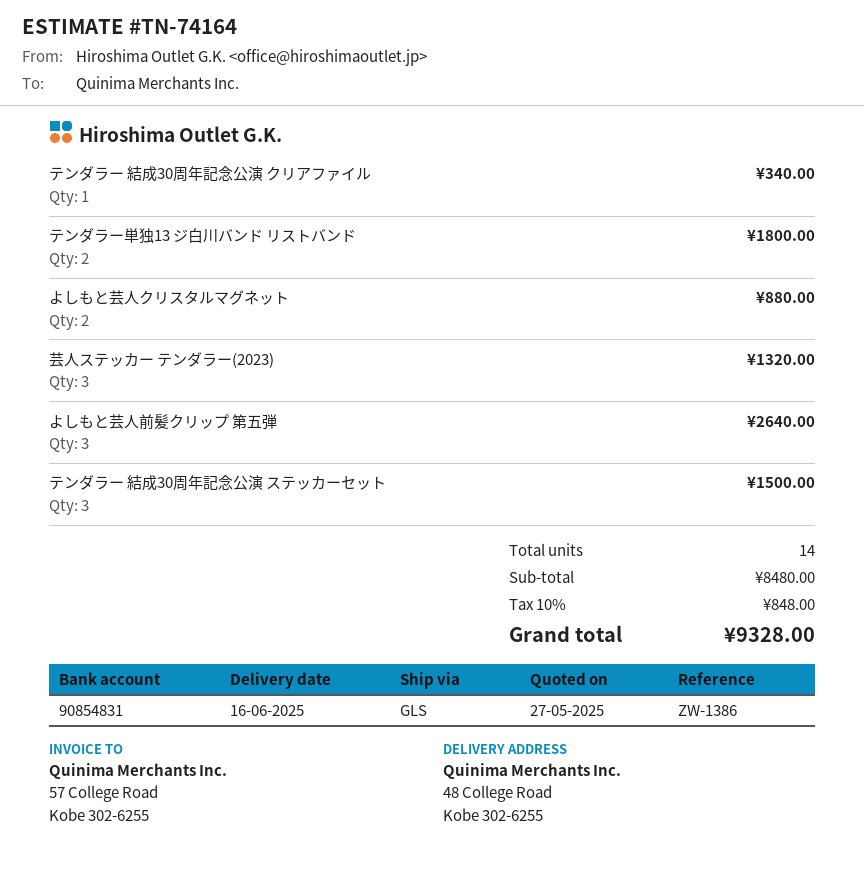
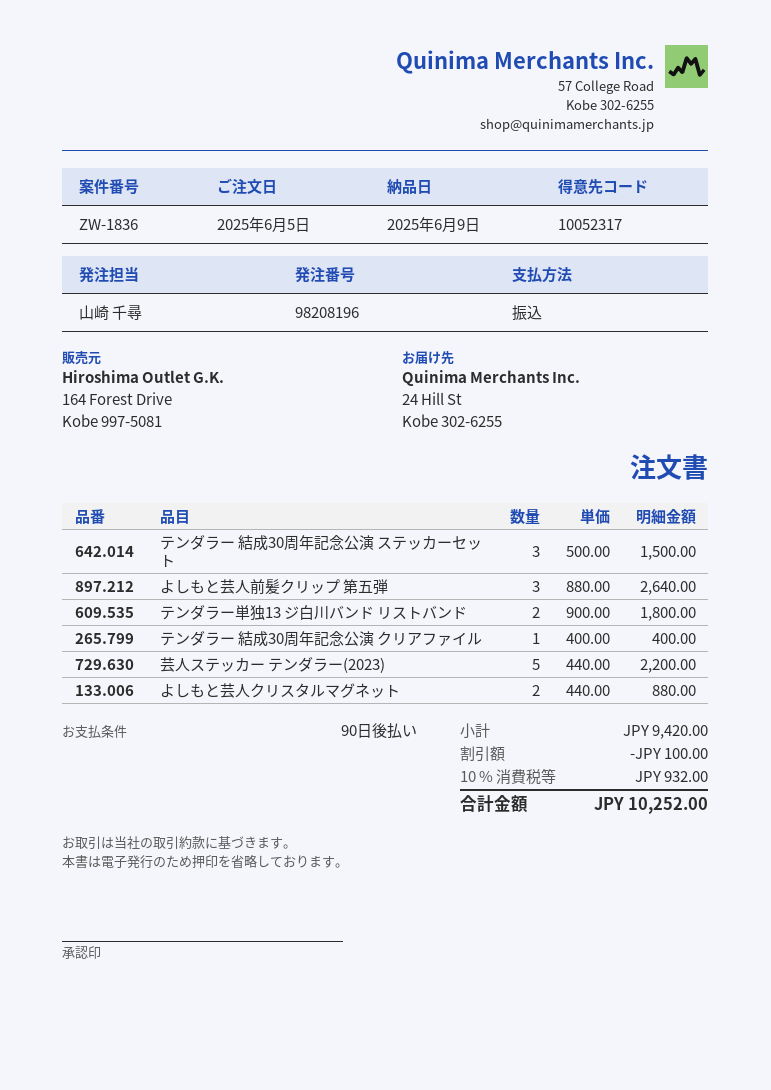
delivery date: 2025-06-16 -> 2025-06-09
reference: ZW-1386 -> ZW-1836
ship to: 48 College Road, Kobe 302-6255 -> 24 Hill St, Kobe 302-6255
テンダラー 結成30周年記念公演 クリアファイル: 1 for 340.00 -> 1 for 400.00
芸人ステッカー テンダラー(2023): 3 for 1320.00 -> 5 for 2200.00
subtotal: 8480.00 -> 9420.00
discount: none -> 100.00
tax: 10% = 848.00 -> 10% = 932.00
total: 9328.00 -> 10252.00

